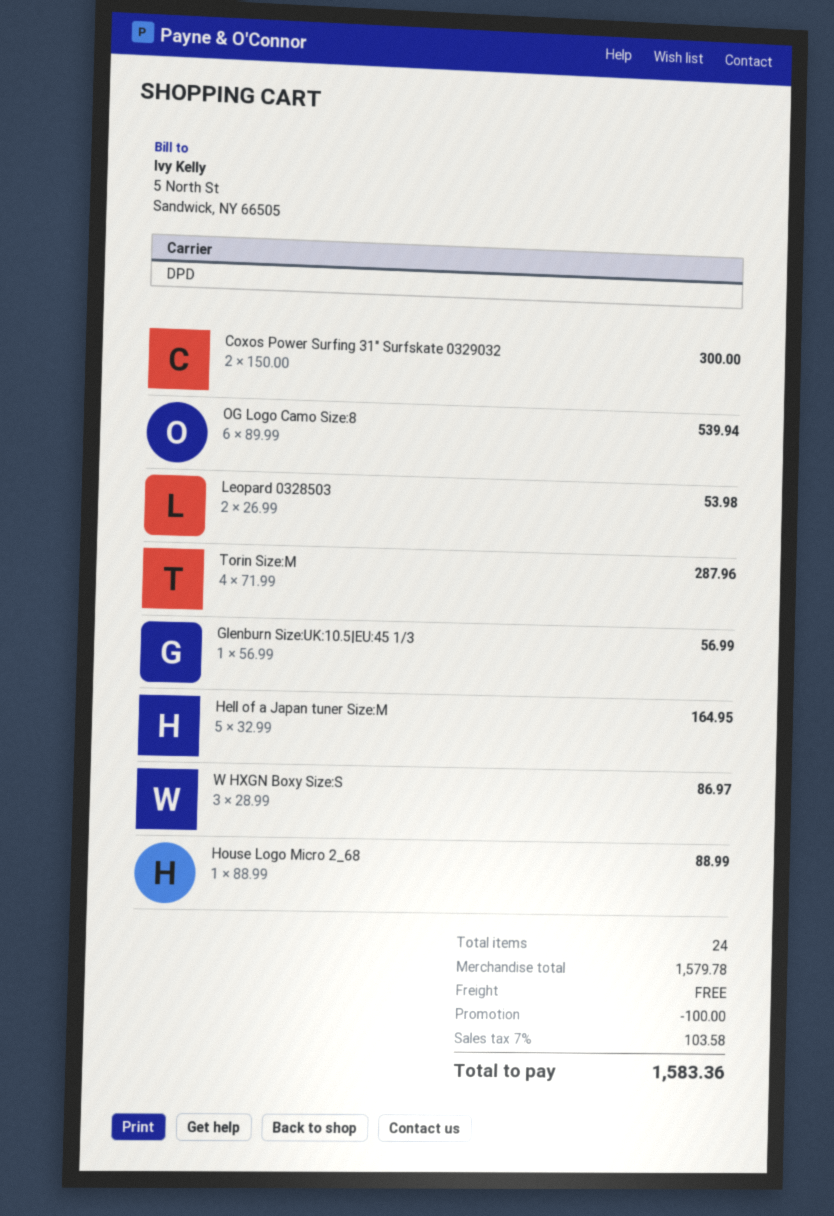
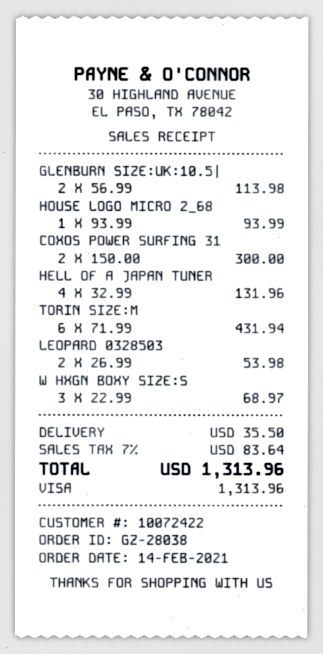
OG Logo Camo Size:8: 6 x 89.99 = 539.94 -> none
Torin Size:M: 4 x 71.99 = 287.96 -> 6 x 71.99 = 431.94
Glenburn Size:UK:10.5|EU:45 1/3: 1 x 56.99 = 56.99 -> 2 x 56.99 = 113.98
Hell of a Japan tuner Size:M: 5 x 32.99 = 164.95 -> 4 x 32.99 = 131.96
W HXGN Boxy Size:S: 3 x 28.99 = 86.97 -> 3 x 22.99 = 68.97
House Logo Micro 2_68: 1 x 88.99 = 88.99 -> 1 x 93.99 = 93.99
discount: 100.00 -> none
shipping: 0.00 -> 35.50
tax: 7% = 103.58 -> 7% = 83.64
total: 1583.36 -> 1313.96

